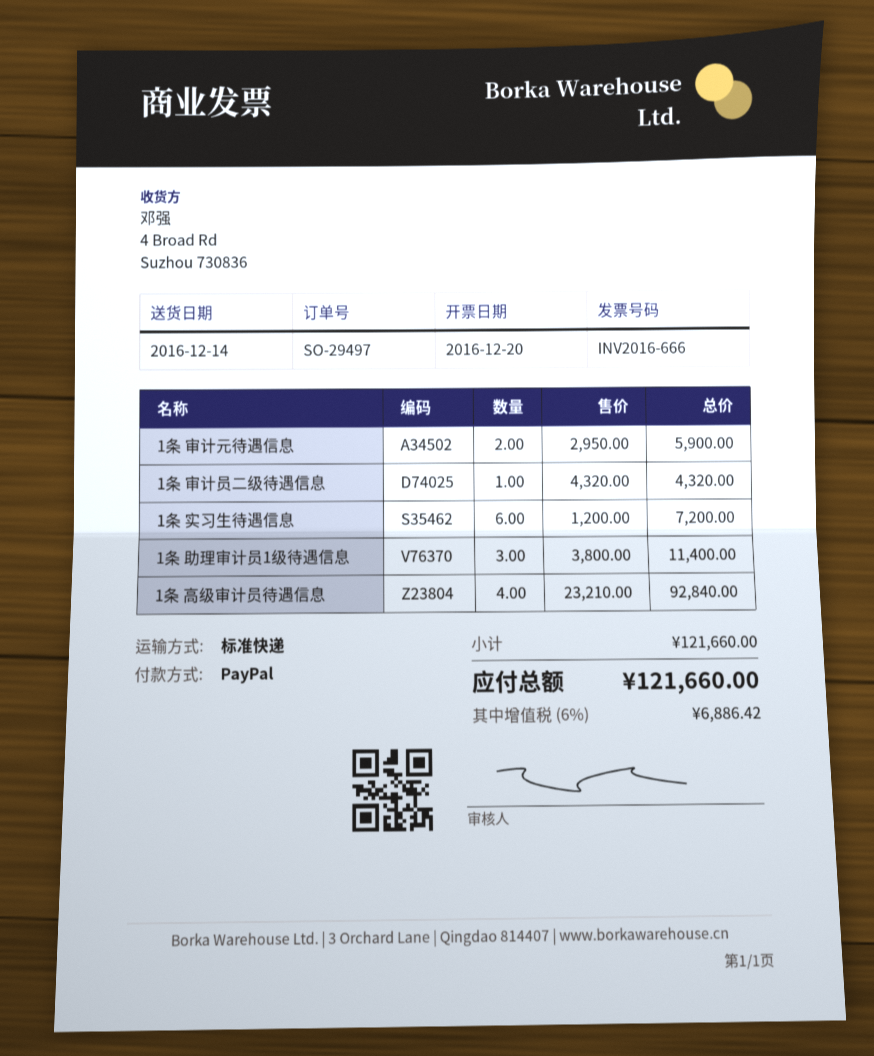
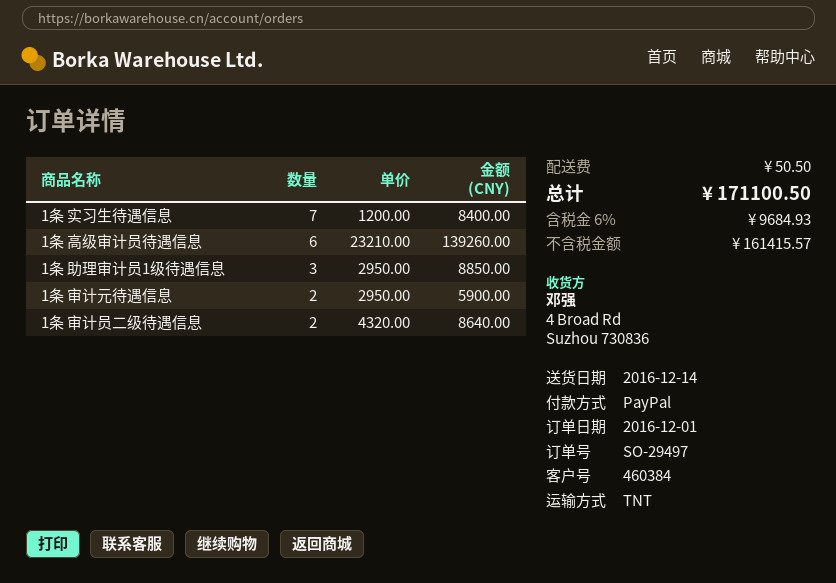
shipping method: standard -> TNT
1条 审计员二级待遇信息: 1 x 4320.00 = 4320.00 -> 2 x 4320.00 = 8640.00
1条 实习生待遇信息: 6 x 1200.00 = 7200.00 -> 7 x 1200.00 = 8400.00
1条 助理审计员1级待遇信息: 3 x 3800.00 = 11400.00 -> 3 x 2950.00 = 8850.00
1条 高级审计员待遇信息: 4 x 23210.00 = 92840.00 -> 6 x 23210.00 = 139260.00
shipping: none -> 50.50
tax: 6% = 6886.42 -> 6% = 9684.93
total: 121660.00 -> 171100.50

